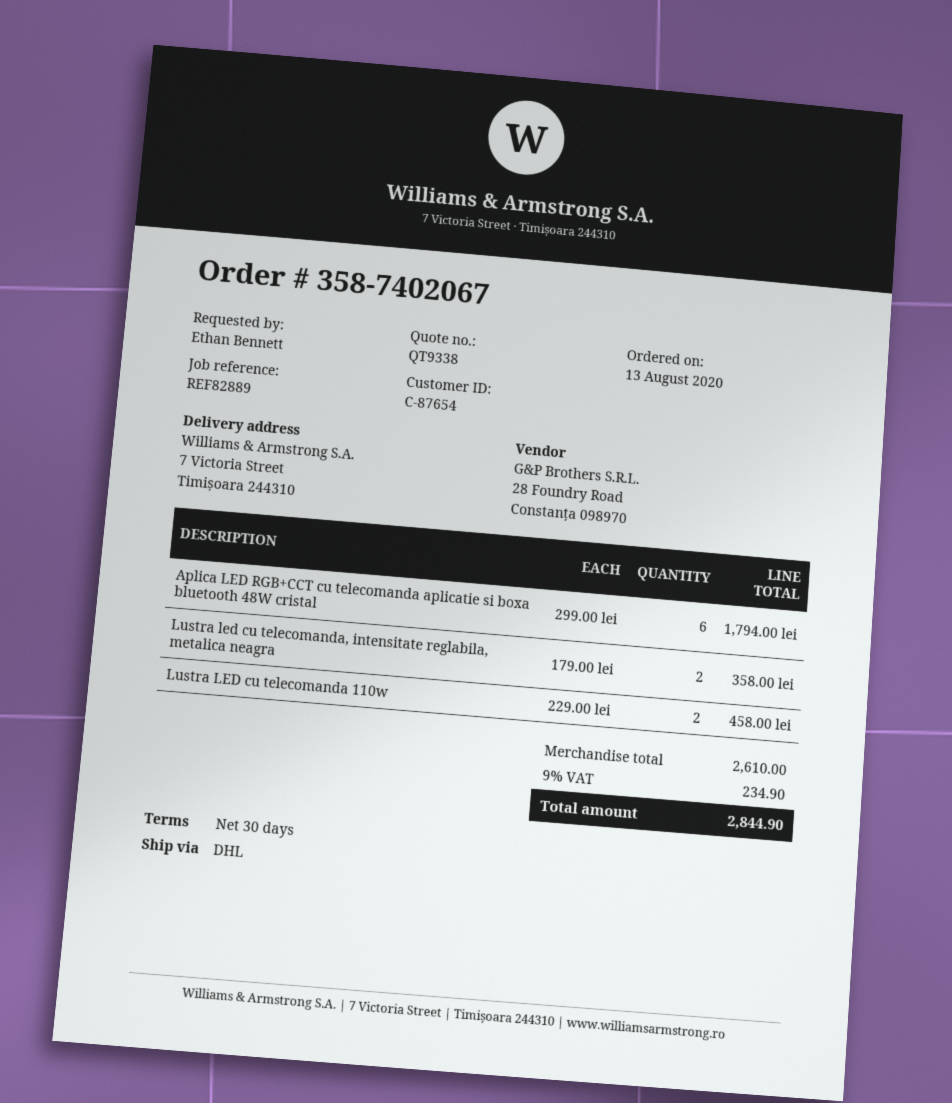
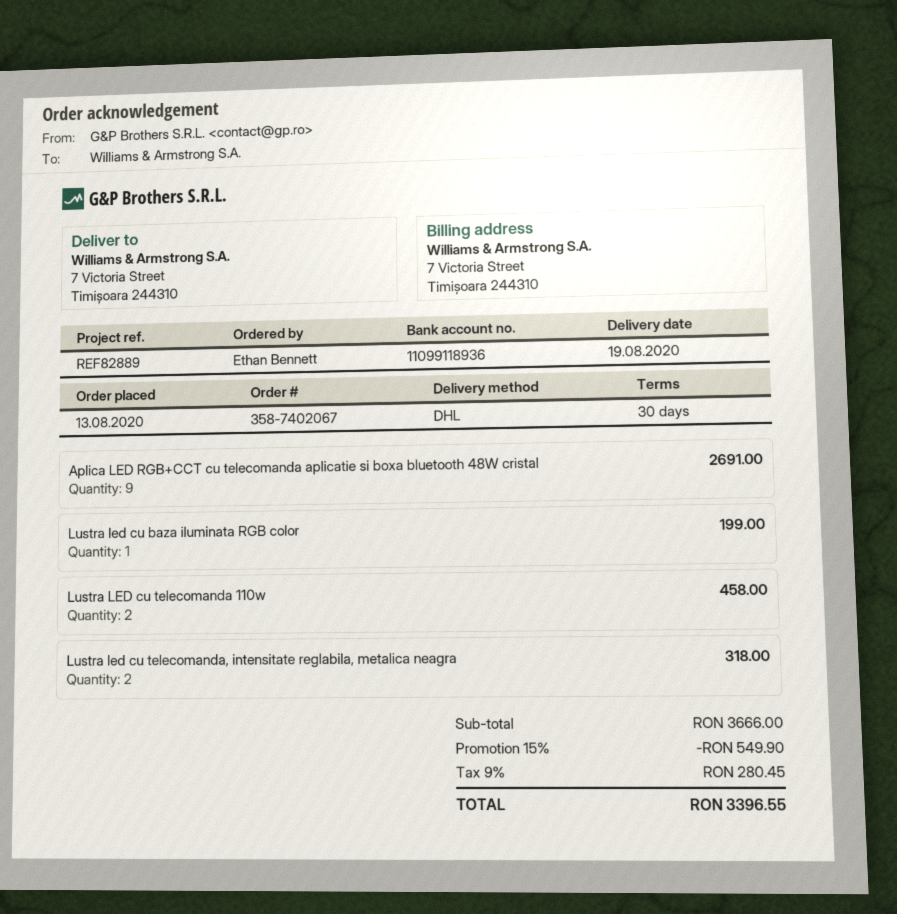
Aplica LED RGB+CCT cu telecomanda aplicatie si boxa bluetooth 48W cristal: 6 for 1794.00 -> 9 for 2691.00
Lustra led cu telecomanda, intensitate reglabila, metalica neagra: 2 for 358.00 -> 2 for 318.00
Lustra led cu baza iluminata RGB color: none -> 1 for 199.00
subtotal: 2610.00 -> 3666.00
discount: none -> 15% = 549.90
tax: 9% = 234.90 -> 9% = 280.45
total: 2844.90 -> 3396.55

